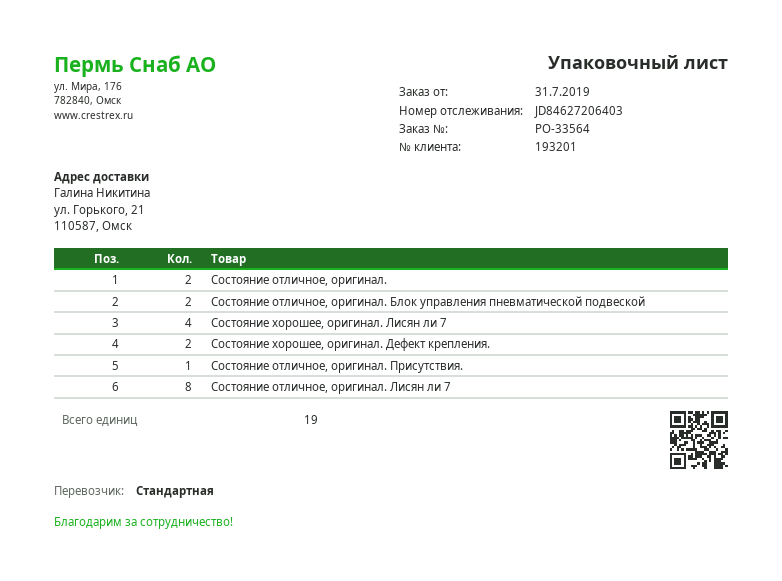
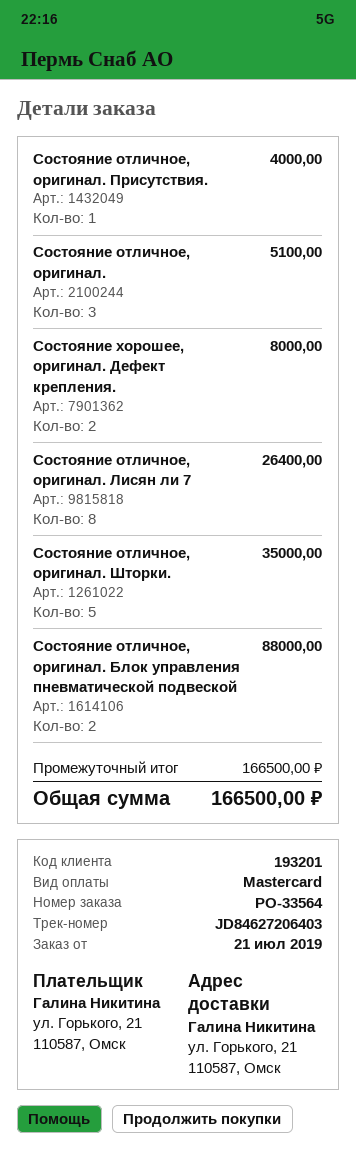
order date: 2019-07-31 -> 2019-07-21
Состояние отличное, оригинал.: 2 -> 3
Состояние хорошее, оригинал. Лисян ли 7: 4 -> none
Состояние отличное, оригинал. Шторки.: none -> 5

